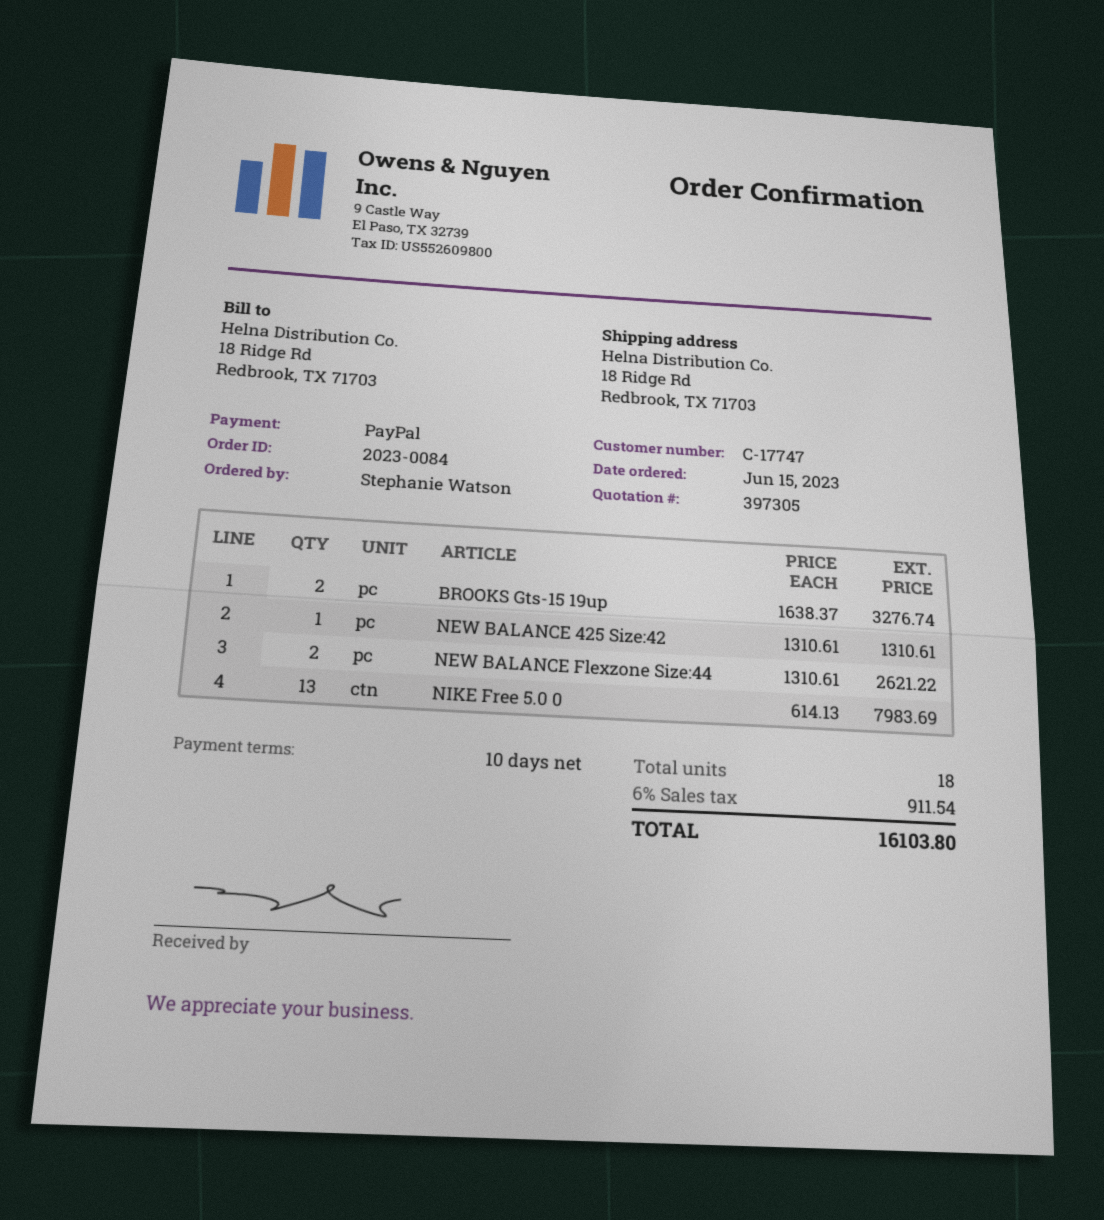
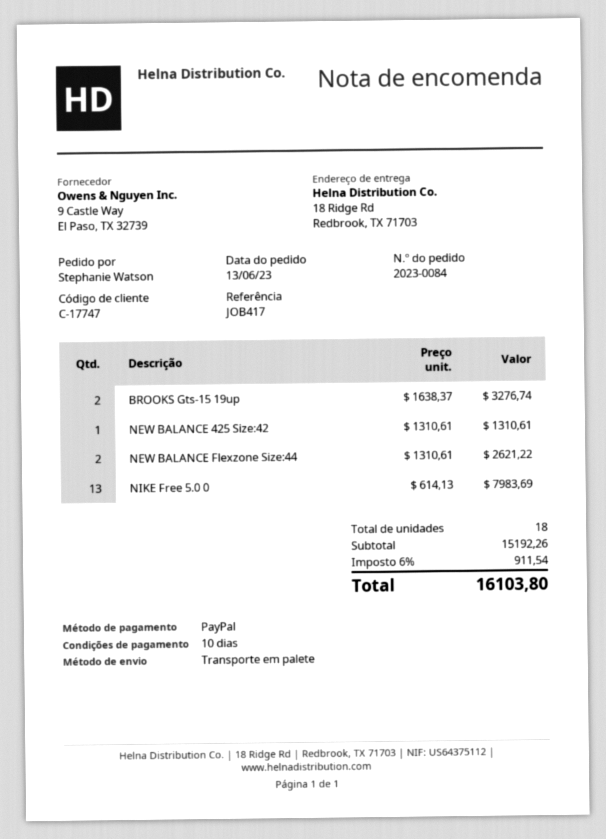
order date: 2023-06-15 -> 2023-06-13

